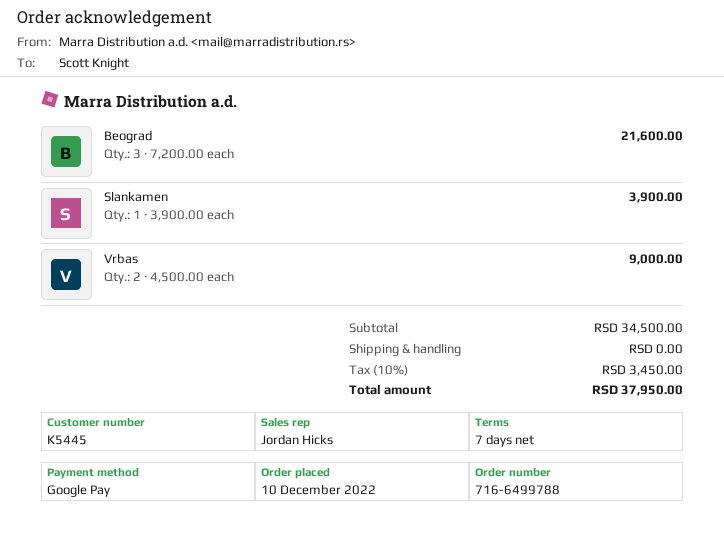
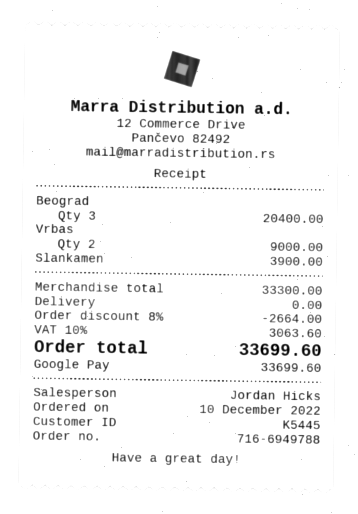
order number: 716-6499788 -> 716-6949788
Beograd: 3 for 21600.00 -> 3 for 20400.00
subtotal: 34500.00 -> 33300.00
discount: none -> 8% = 2664.00
tax: 10% = 3450.00 -> 10% = 3063.60
total: 37950.00 -> 33699.60

